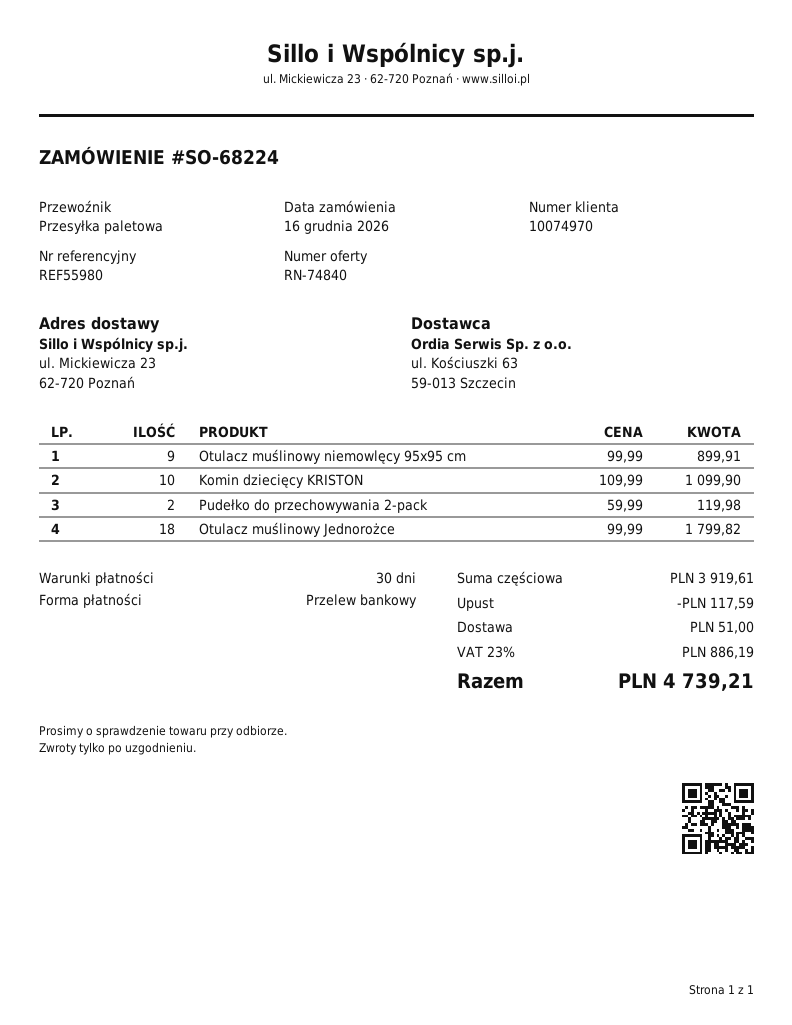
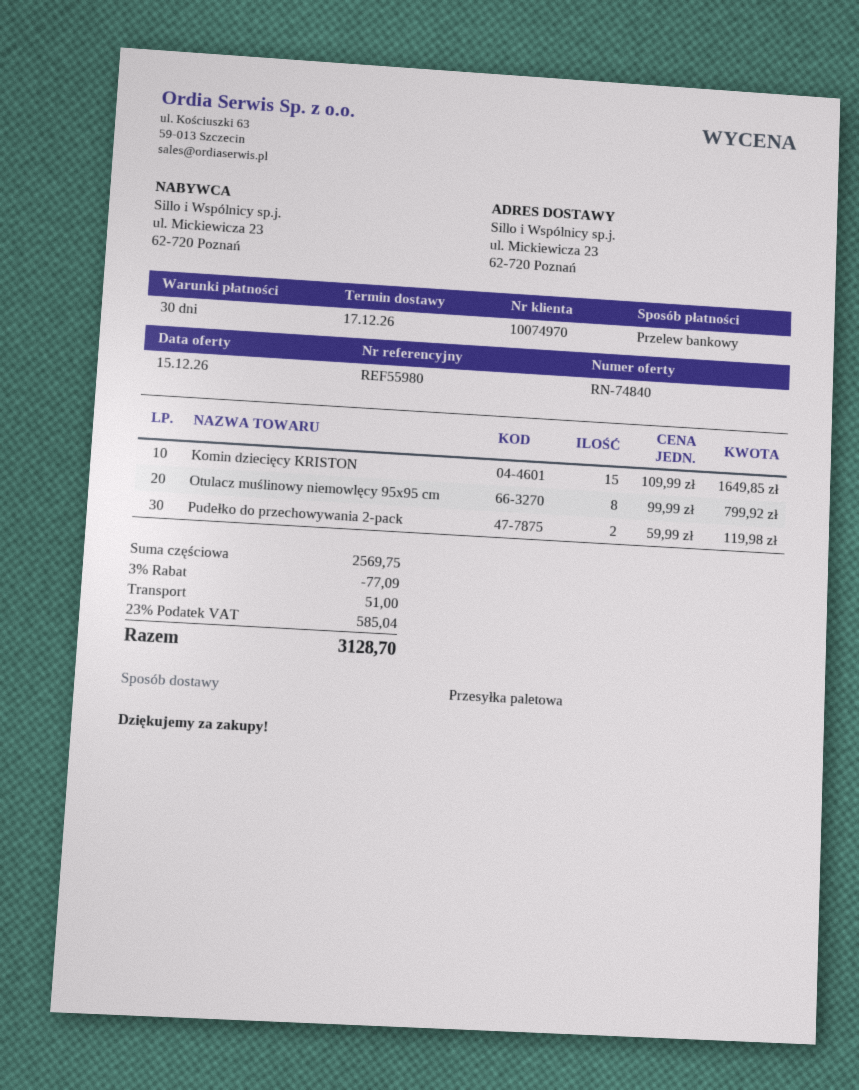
Otulacz muślinowy niemowlęcy 95x95 cm: 9 x 99.99 = 899.91 -> 8 x 99.99 = 799.92
Komin dziecięcy KRISTON: 10 x 109.99 = 1099.90 -> 15 x 109.99 = 1649.85
Otulacz muślinowy Jednorożce: 18 x 99.99 = 1799.82 -> none
subtotal: 3919.61 -> 2569.75
discount: 117.59 -> 77.09
tax: 23% = 886.19 -> 23% = 585.04
total: 4739.21 -> 3128.70

